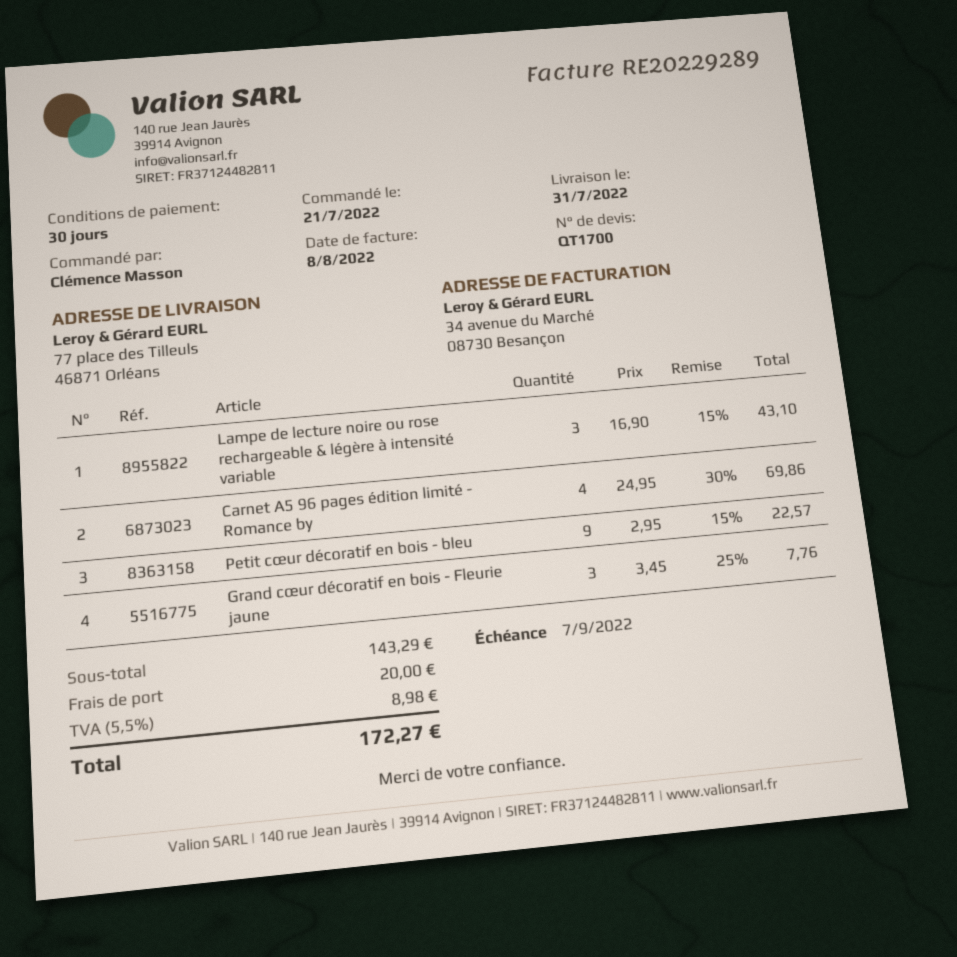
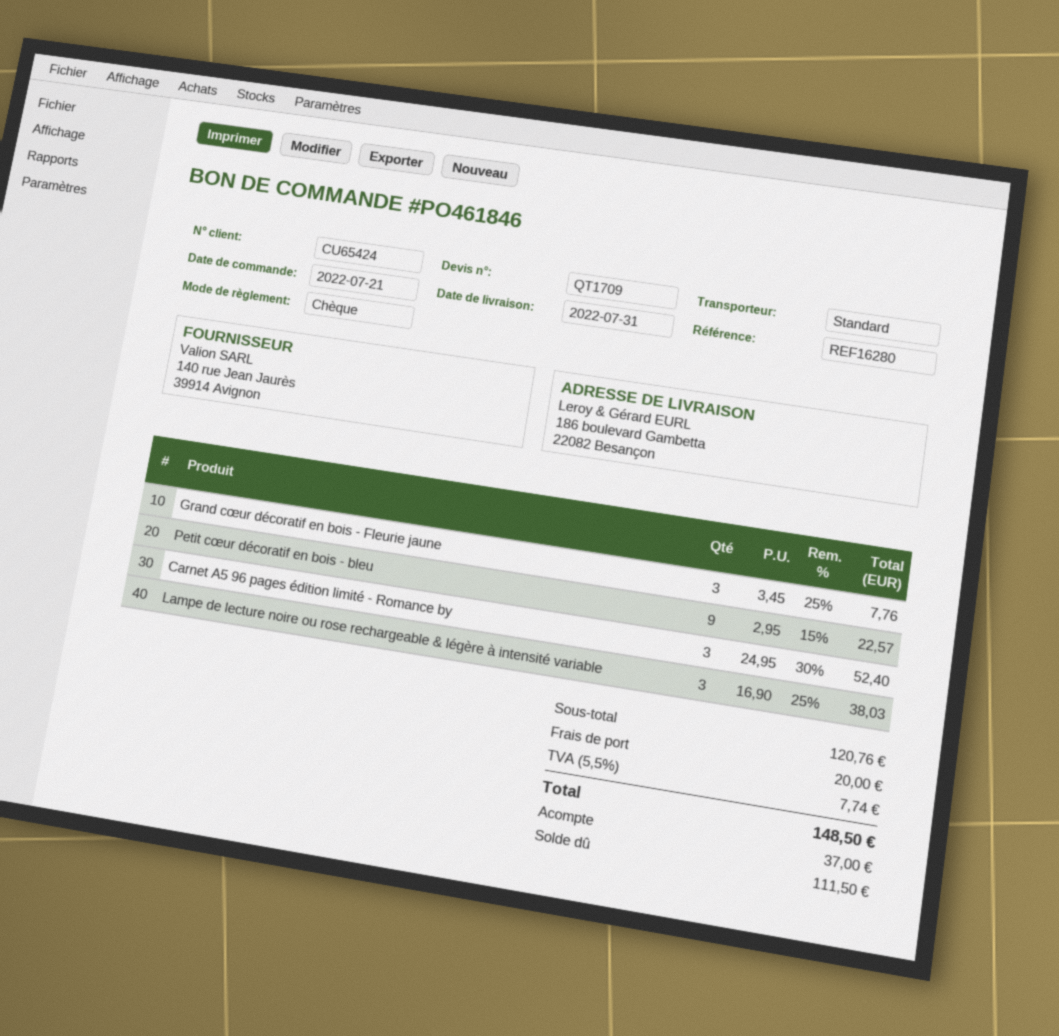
quote number: QT1700 -> QT1709
ship to: 77 place des Tilleuls, 46871 Orléans -> 186 boulevard Gambetta, 22082 Besançon
Lampe de lecture noire ou rose rechargeable & légère à intensité variable: 3 x 16.90 - 15% = 43.10 -> 3 x 16.90 - 25% = 38.03
Carnet A5 96 pages édition limité - Romance by: 4 x 24.95 - 30% = 69.86 -> 3 x 24.95 - 30% = 52.40
subtotal: 143.29 -> 120.76
tax: 5.5% = 8.98 -> 5.5% = 7.74
total: 172.27 -> 148.50

